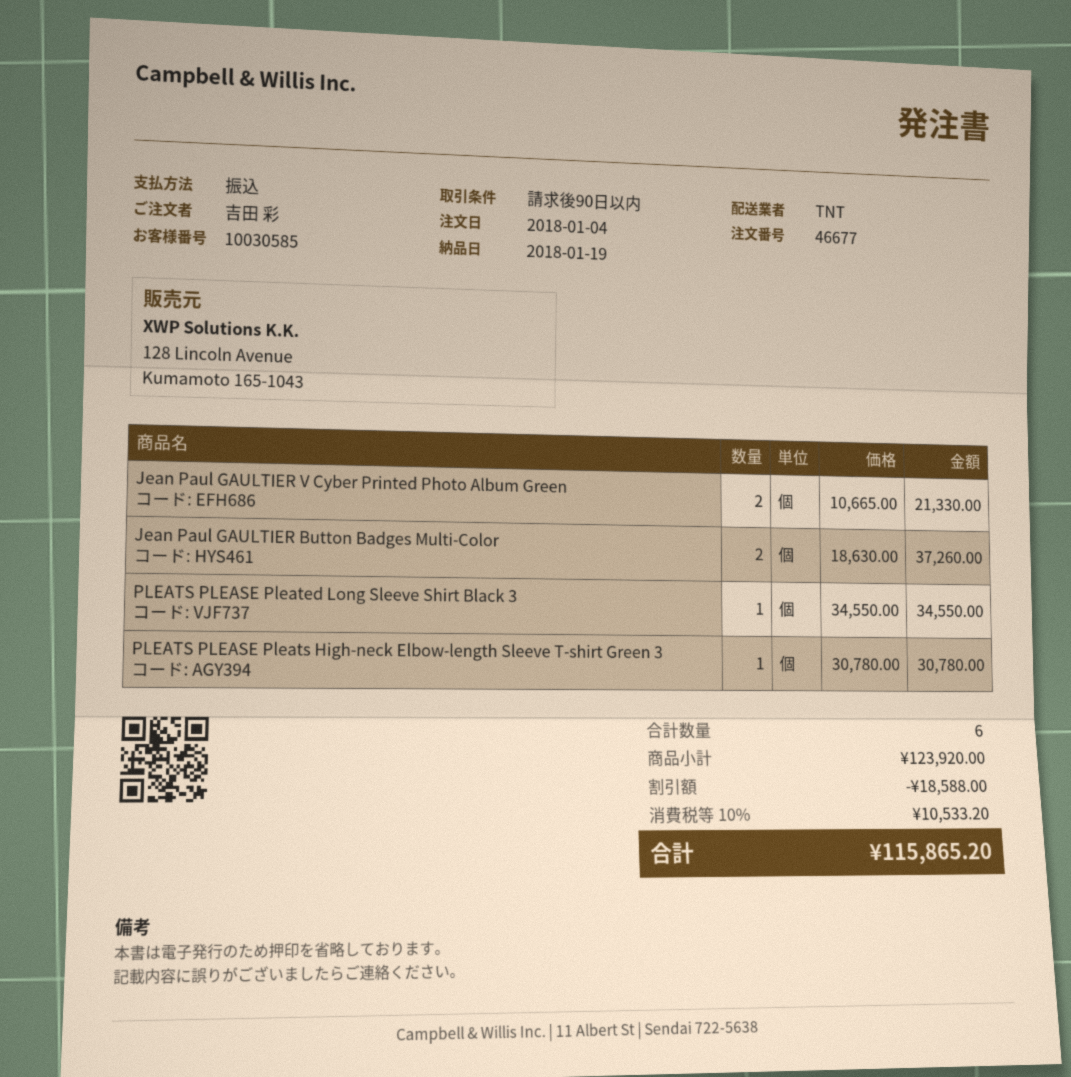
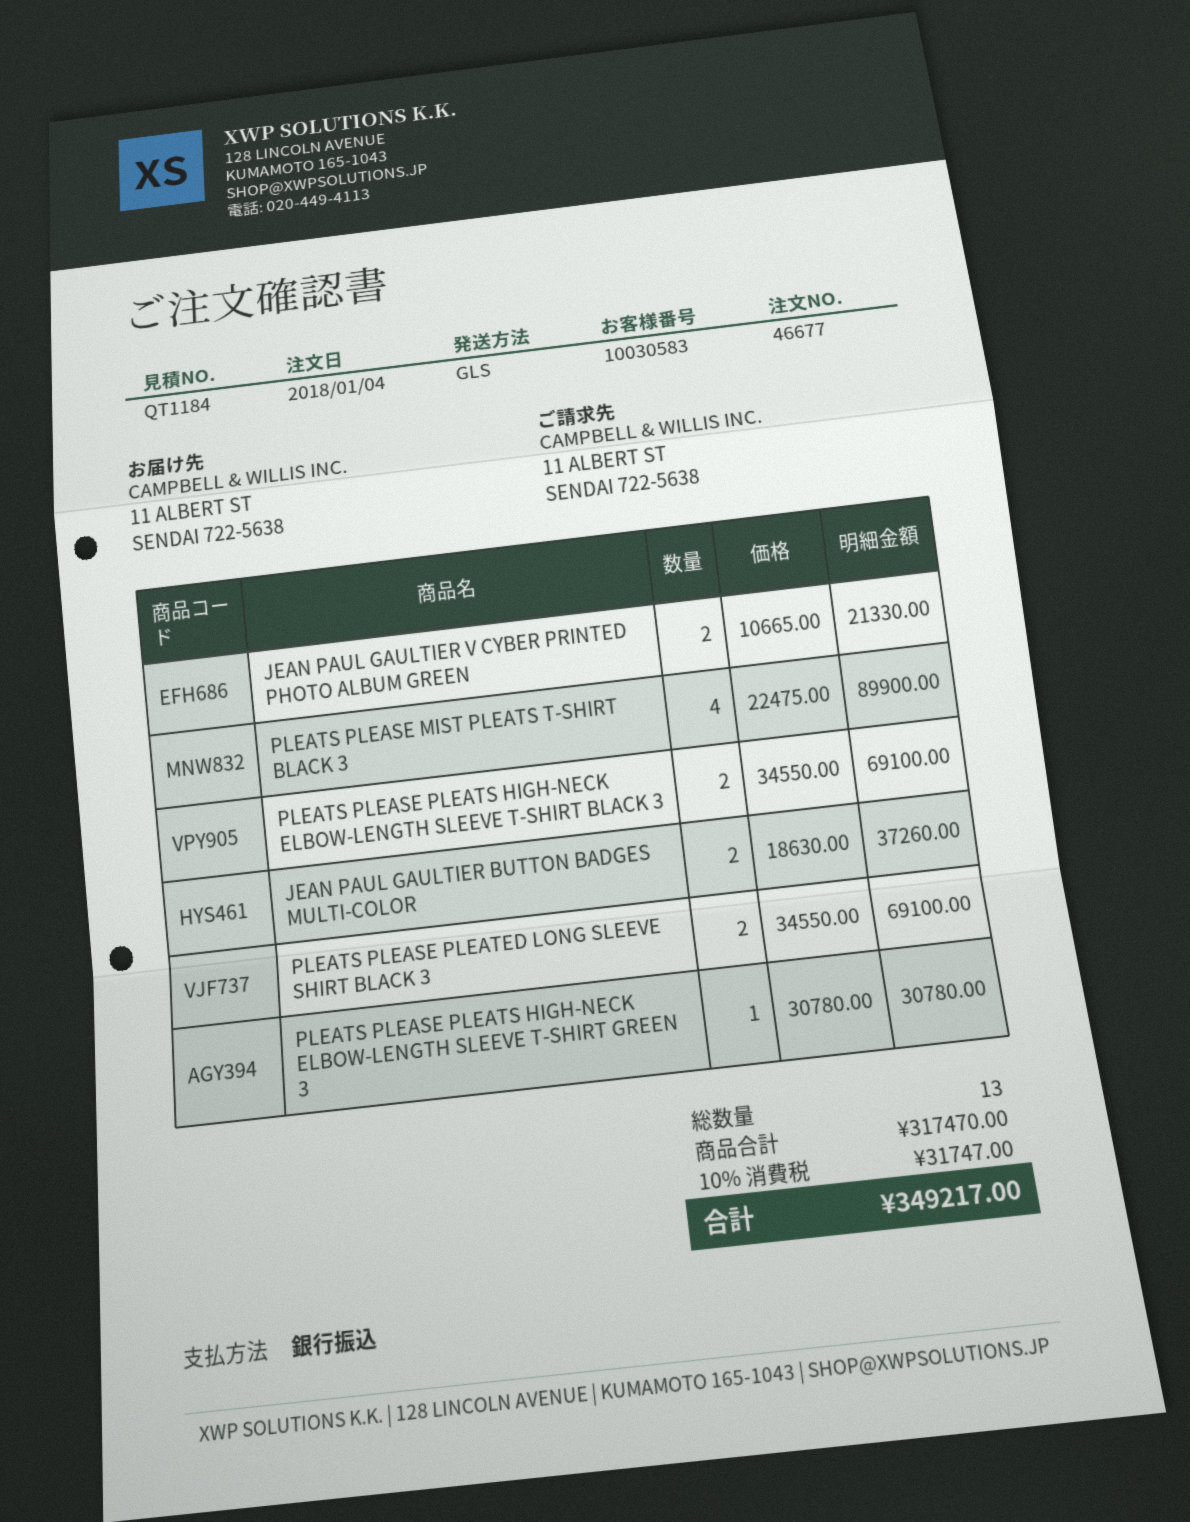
customer number: 10030585 -> 10030583
shipping method: TNT -> GLS
PLEATS PLEASE Pleated Long Sleeve Shirt Black 3: 1 x 34550.00 = 34550.00 -> 2 x 34550.00 = 69100.00
PLEATS PLEASE MIST PLEATS T-SHIRT BLACK 3: none -> 4 x 22475.00 = 89900.00
PLEATS PLEASE PLEATS HIGH-NECK ELBOW-LENGTH SLEEVE T-SHIRT BLACK 3: none -> 2 x 34550.00 = 69100.00
total quantity: 6 -> 13
subtotal: 123920.00 -> 317470.00
discount: 18588.00 -> none
tax: 10% = 10533.20 -> 10% = 31747.00
total: 115865.20 -> 349217.00

